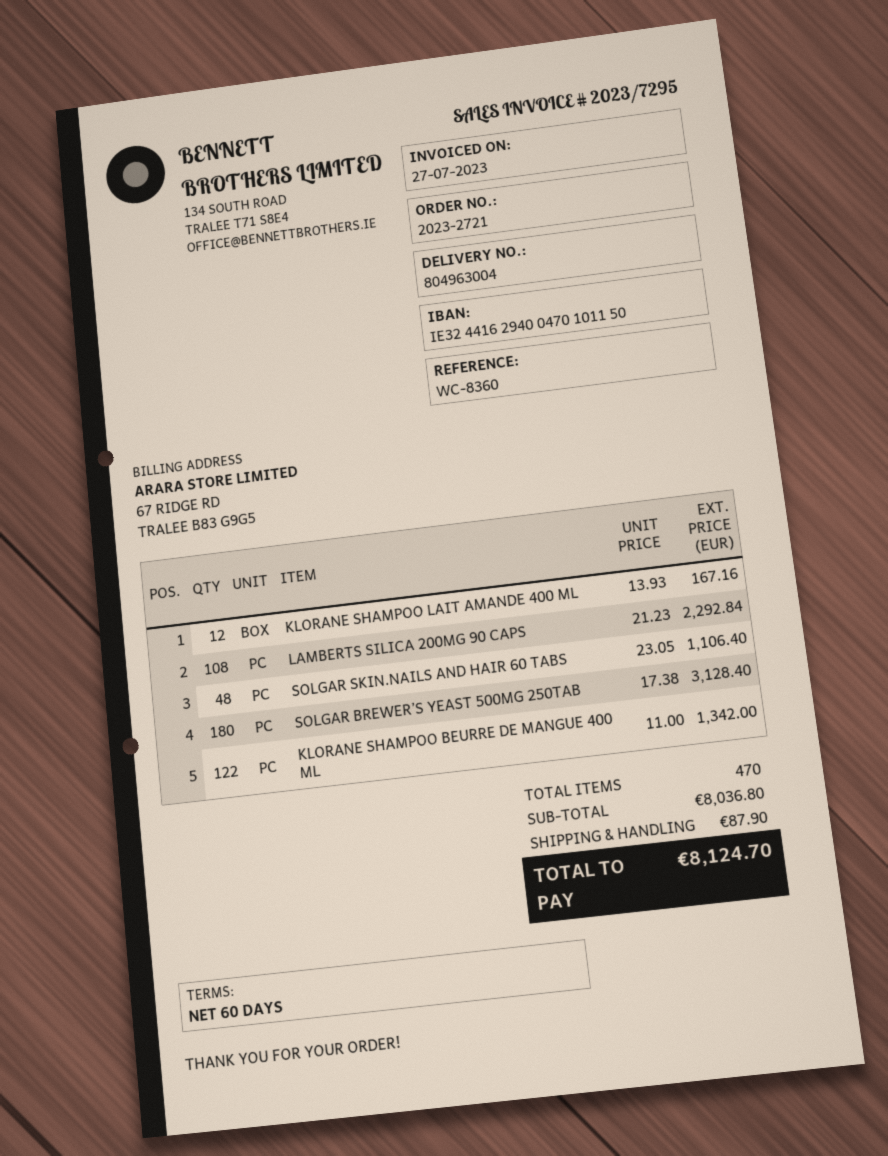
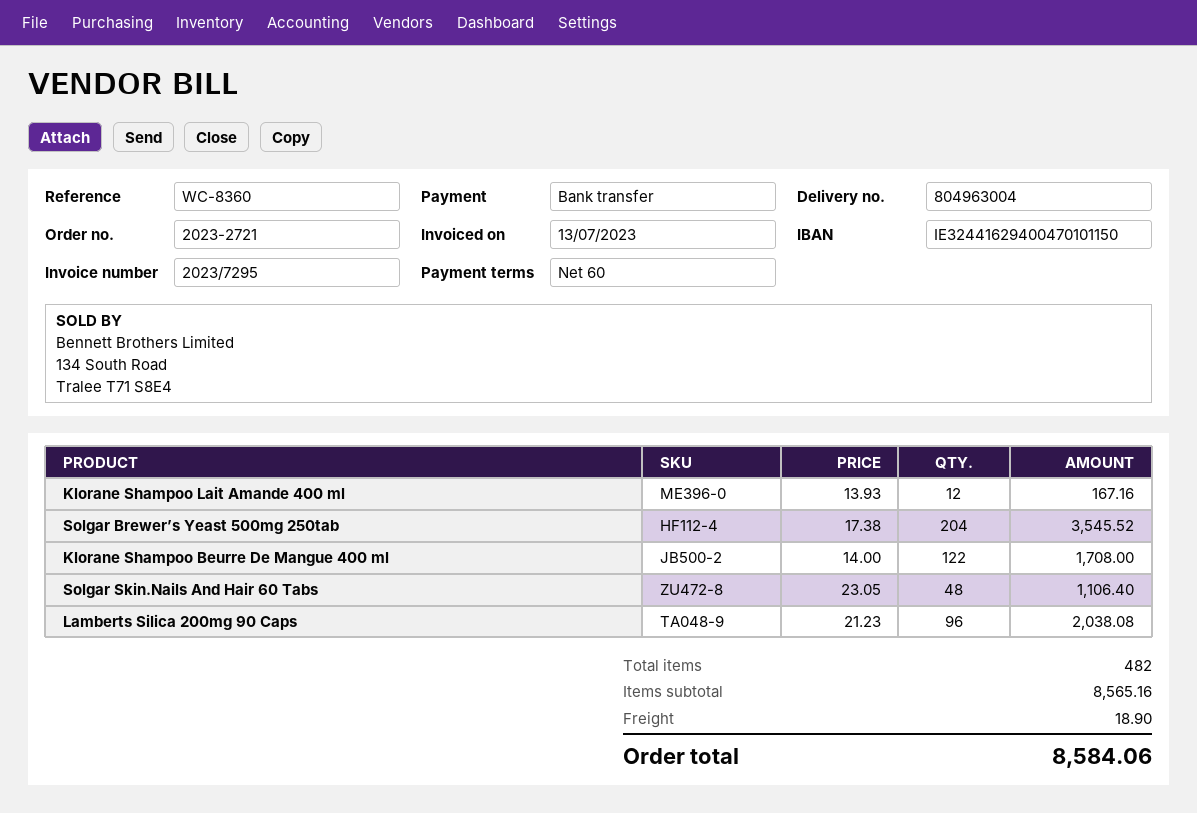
invoice date: 2023-07-27 -> 2023-07-13
LAMBERTS SILICA 200MG 90 CAPS: 108 x 21.23 = 2292.84 -> 96 x 21.23 = 2038.08
SOLGAR BREWER’S YEAST 500MG 250TAB: 180 x 17.38 = 3128.40 -> 204 x 17.38 = 3545.52
KLORANE SHAMPOO BEURRE DE MANGUE 400 ML: 122 x 11.00 = 1342.00 -> 122 x 14.00 = 1708.00
total quantity: 470 -> 482
subtotal: 8036.80 -> 8565.16
shipping: 87.90 -> 18.90
total: 8124.70 -> 8584.06

